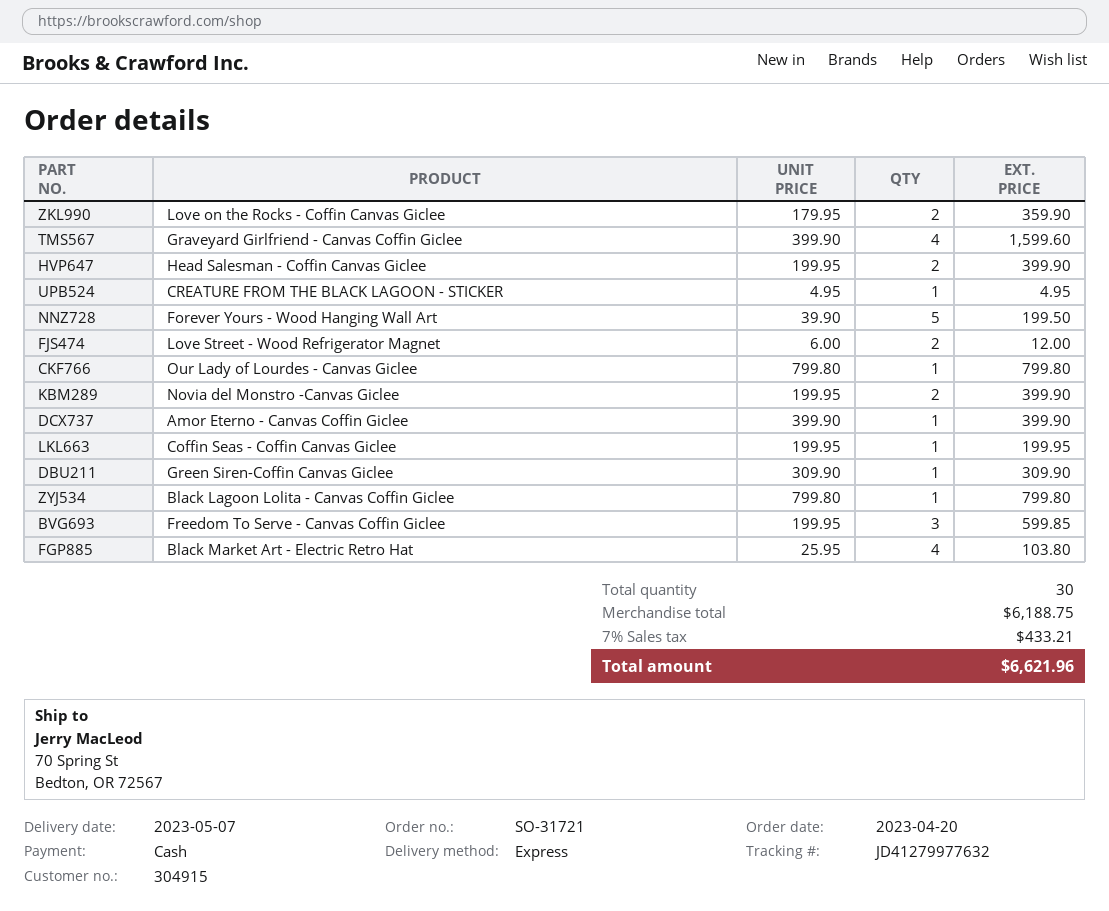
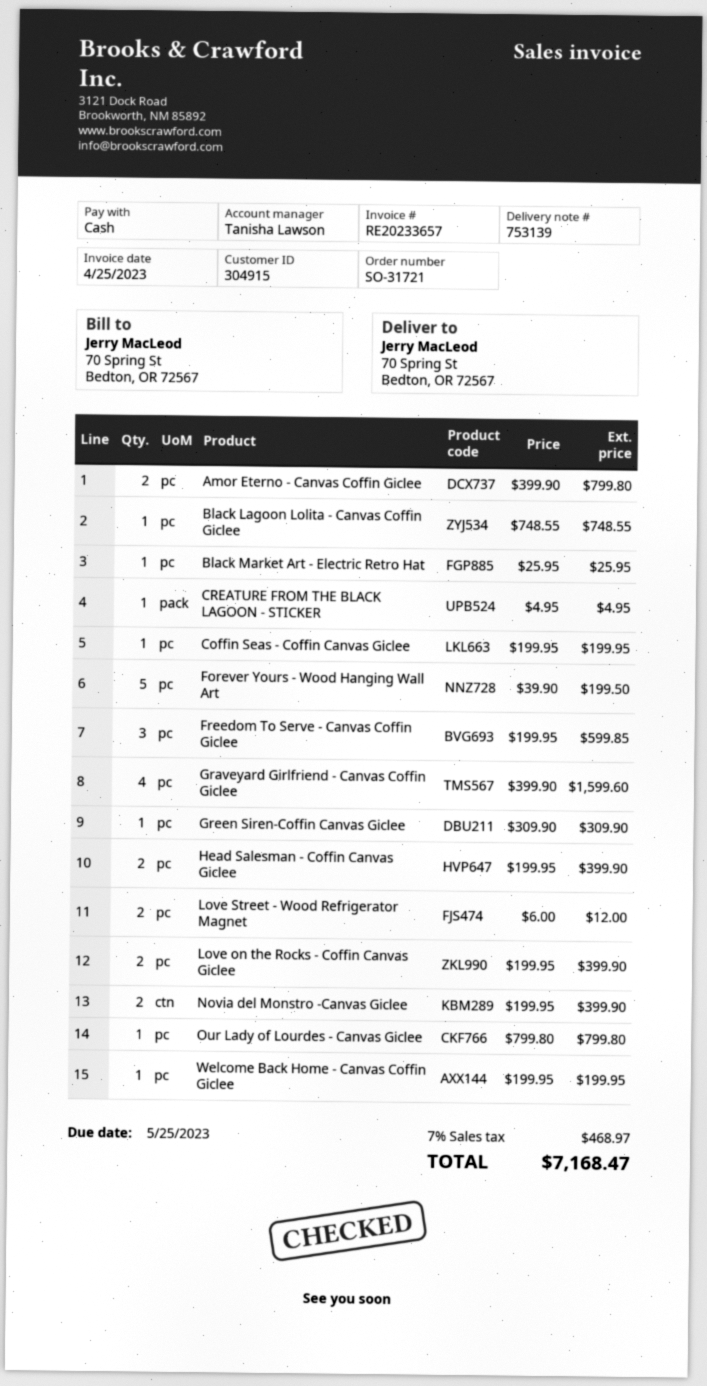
Love on the Rocks - Coffin Canvas Giclee: 2 x 179.95 = 359.90 -> 2 x 199.95 = 399.90
Amor Eterno - Canvas Coffin Giclee: 1 x 399.90 = 399.90 -> 2 x 399.90 = 799.80
Black Lagoon Lolita - Canvas Coffin Giclee: 1 x 799.80 = 799.80 -> 1 x 748.55 = 748.55
Black Market Art - Electric Retro Hat: 4 x 25.95 = 103.80 -> 1 x 25.95 = 25.95
Welcome Back Home - Canvas Coffin Giclee: none -> 1 x 199.95 = 199.95
tax: 7% = 433.21 -> 7% = 468.97
total: 6621.96 -> 7168.47

